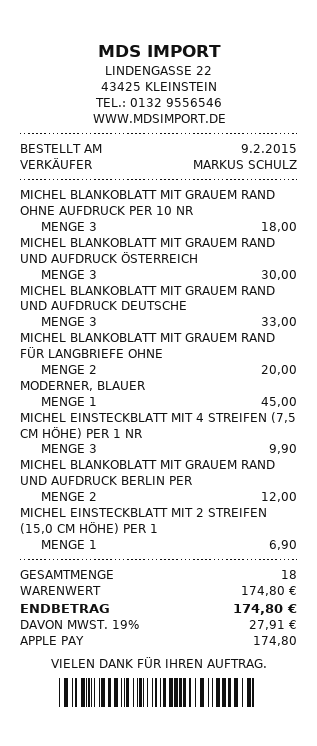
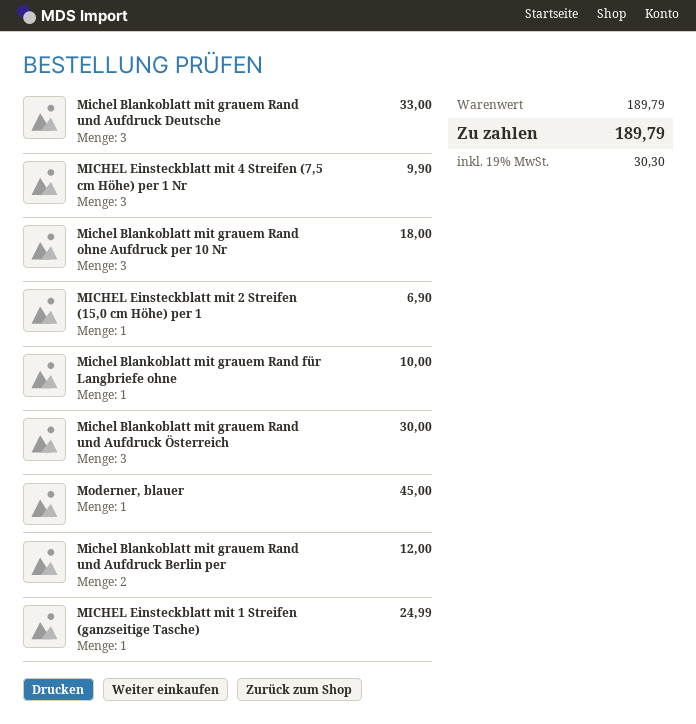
MICHEL BLANKOBLATT MIT GRAUEM RAND FÜR LANGBRIEFE OHNE: 2 for 20.00 -> 1 for 10.00
MICHEL Einsteckblatt mit 1 Streifen (ganzseitige Tasche): none -> 1 for 24.99
subtotal: 174.80 -> 189.79
tax: 19% = 27.91 -> 19% = 30.30
total: 174.80 -> 189.79

